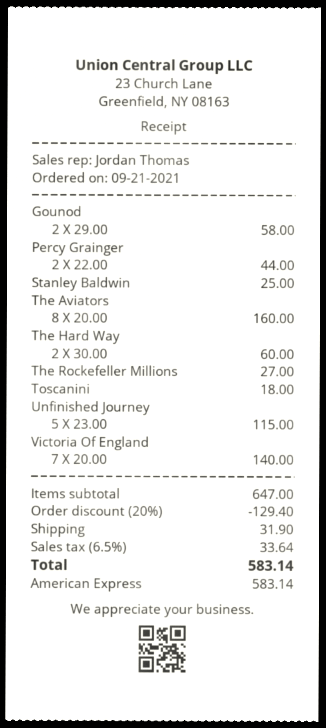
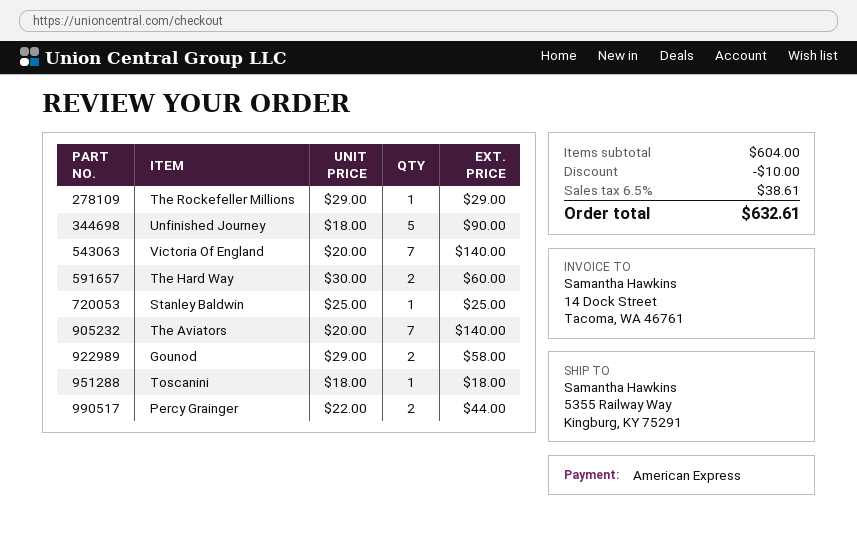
The Aviators: 8 x 20.00 = 160.00 -> 7 x 20.00 = 140.00
The Rockefeller Millions: 1 x 27.00 = 27.00 -> 1 x 29.00 = 29.00
Unfinished Journey: 5 x 23.00 = 115.00 -> 5 x 18.00 = 90.00
subtotal: 647.00 -> 604.00
discount: 129.40 -> 10.00
shipping: 31.90 -> none
tax: 6.5% = 33.64 -> 6.5% = 38.61
total: 583.14 -> 632.61

